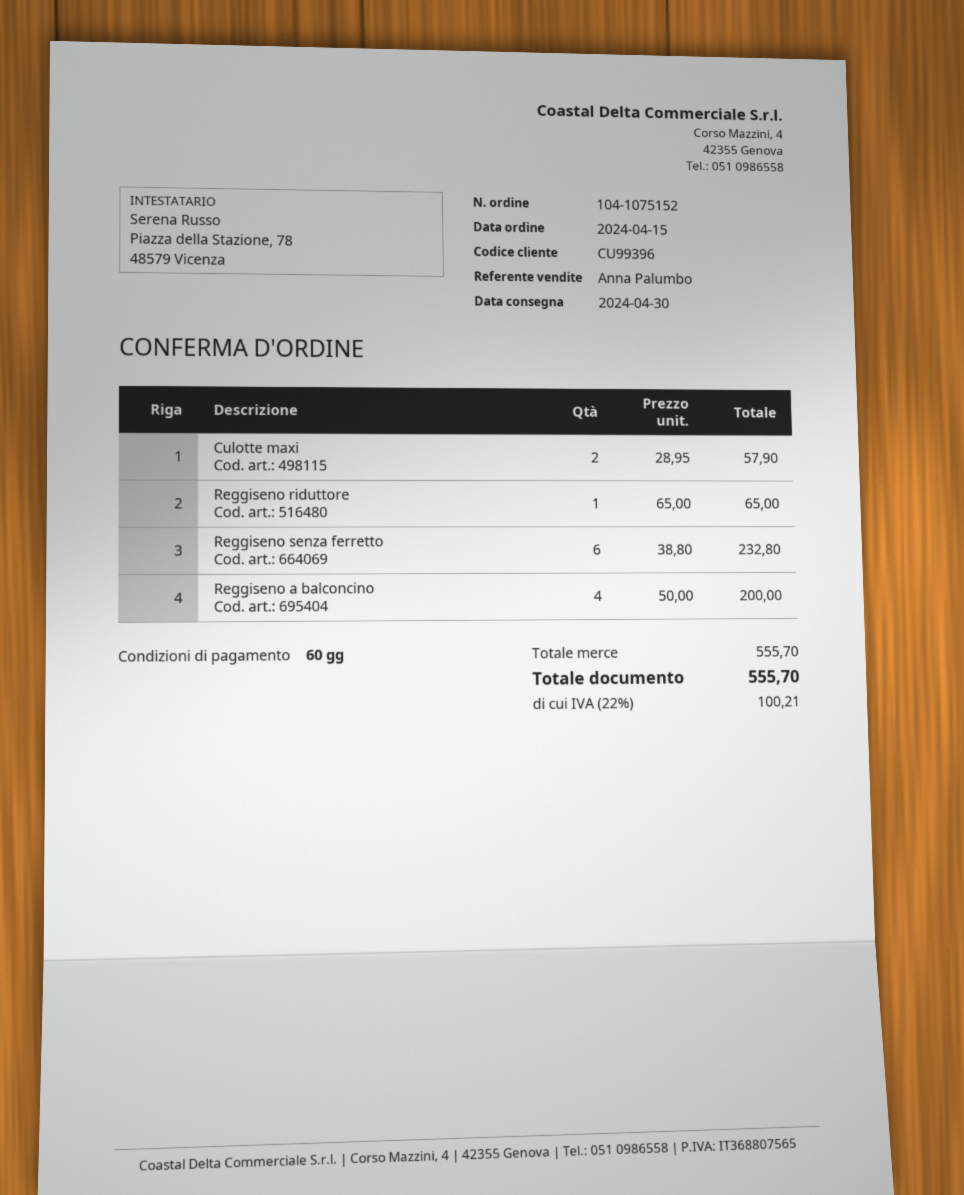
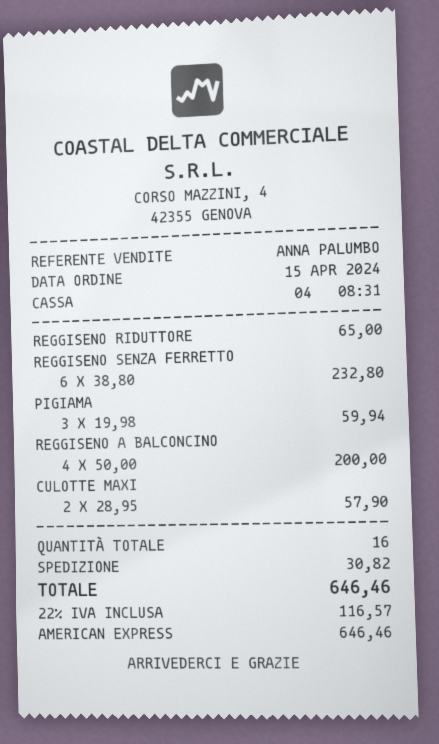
PIGIAMA: none -> 3 x 19.98 = 59.94
shipping: none -> 30.82
tax: 22% = 100.21 -> 22% = 116.57
total: 555.70 -> 646.46

